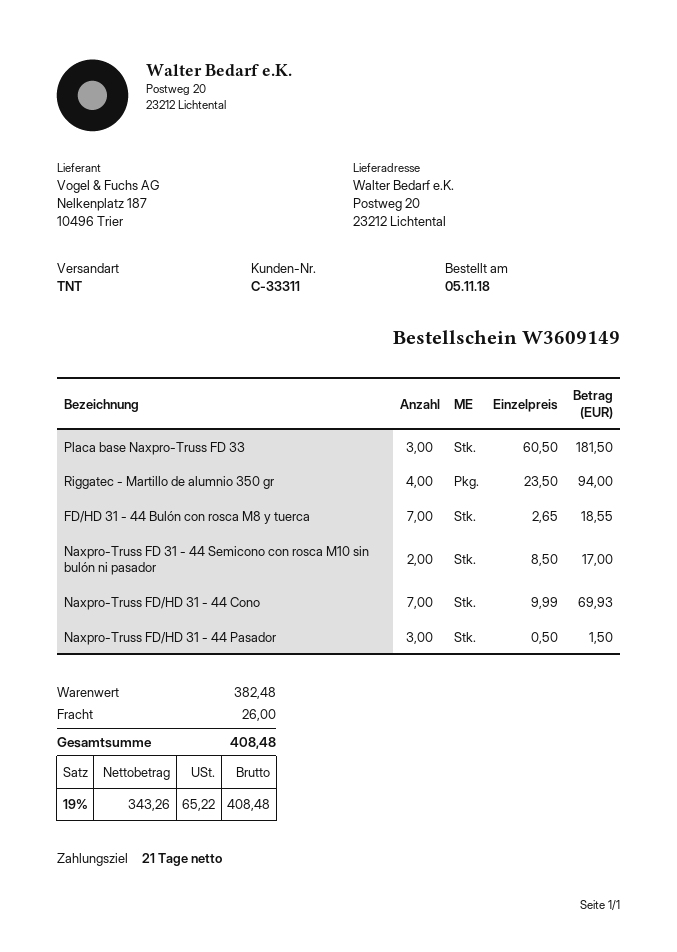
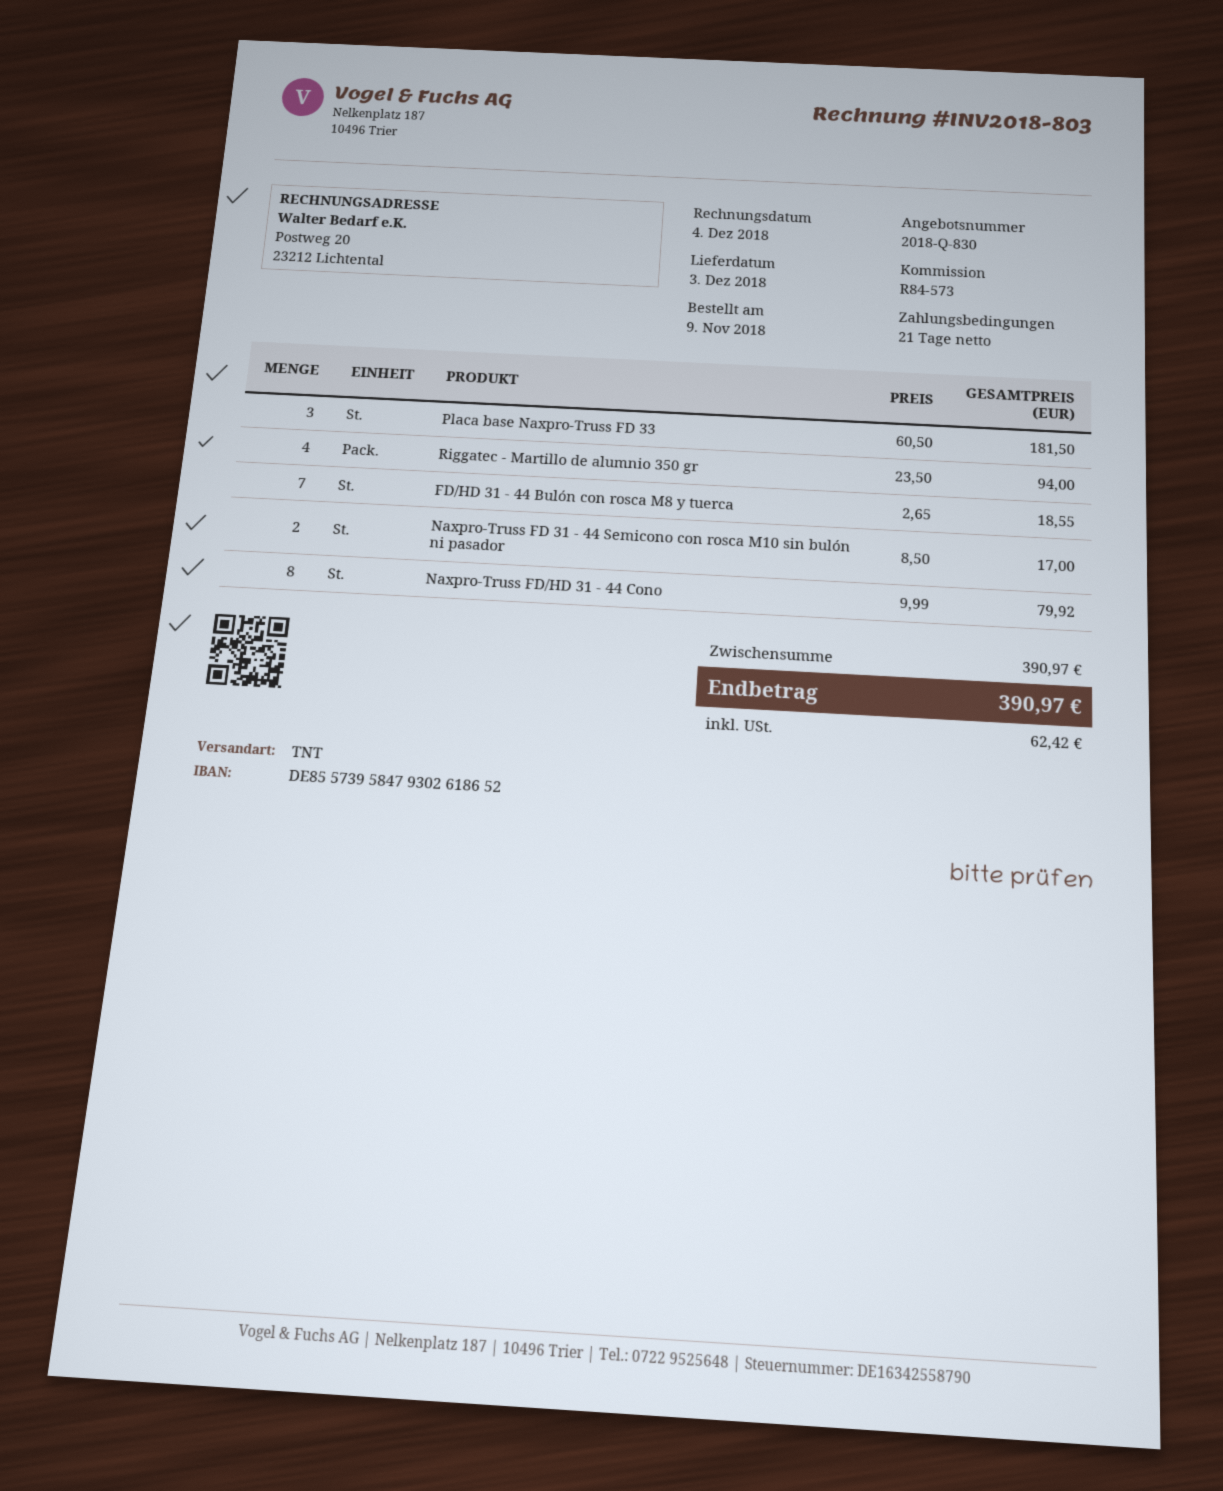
order date: 2018-11-05 -> 2018-11-09
Naxpro-Truss FD/HD 31 - 44 Cono: 7 x 9.99 = 69.93 -> 8 x 9.99 = 79.92
Naxpro-Truss FD/HD 31 - 44 Pasador: 3 x 0.50 = 1.50 -> none
subtotal: 382.48 -> 390.97
shipping: 26.00 -> none
tax: 65.22 -> 62.42
total: 408.48 -> 390.97

